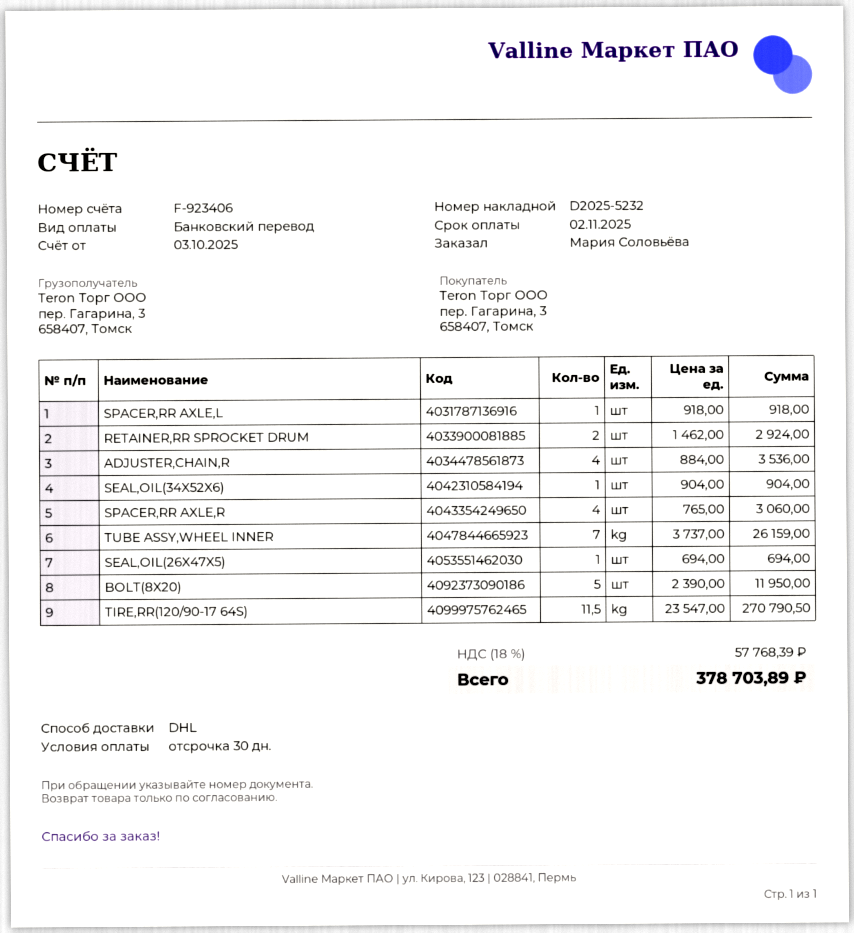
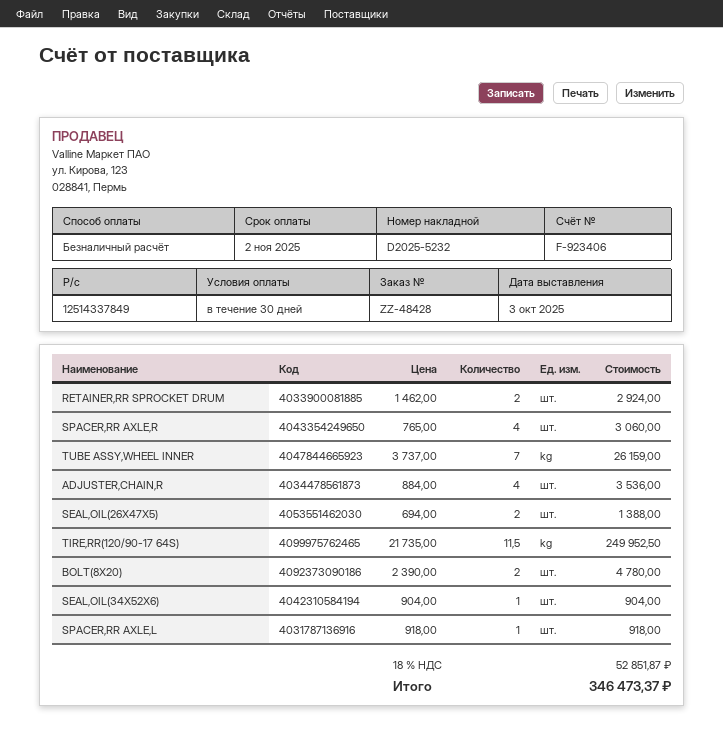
SEAL,OIL(26X47X5): 1 x 694.00 = 694.00 -> 2 x 694.00 = 1388.00
BOLT(8X20): 5 x 2390.00 = 11950.00 -> 2 x 2390.00 = 4780.00
TIRE,RR(120/90-17 64S): 11.5 x 23547.00 = 270790.50 -> 11.5 x 21735.00 = 249952.50
tax: 18% = 57768.39 -> 18% = 52851.87
total: 378703.89 -> 346473.37

